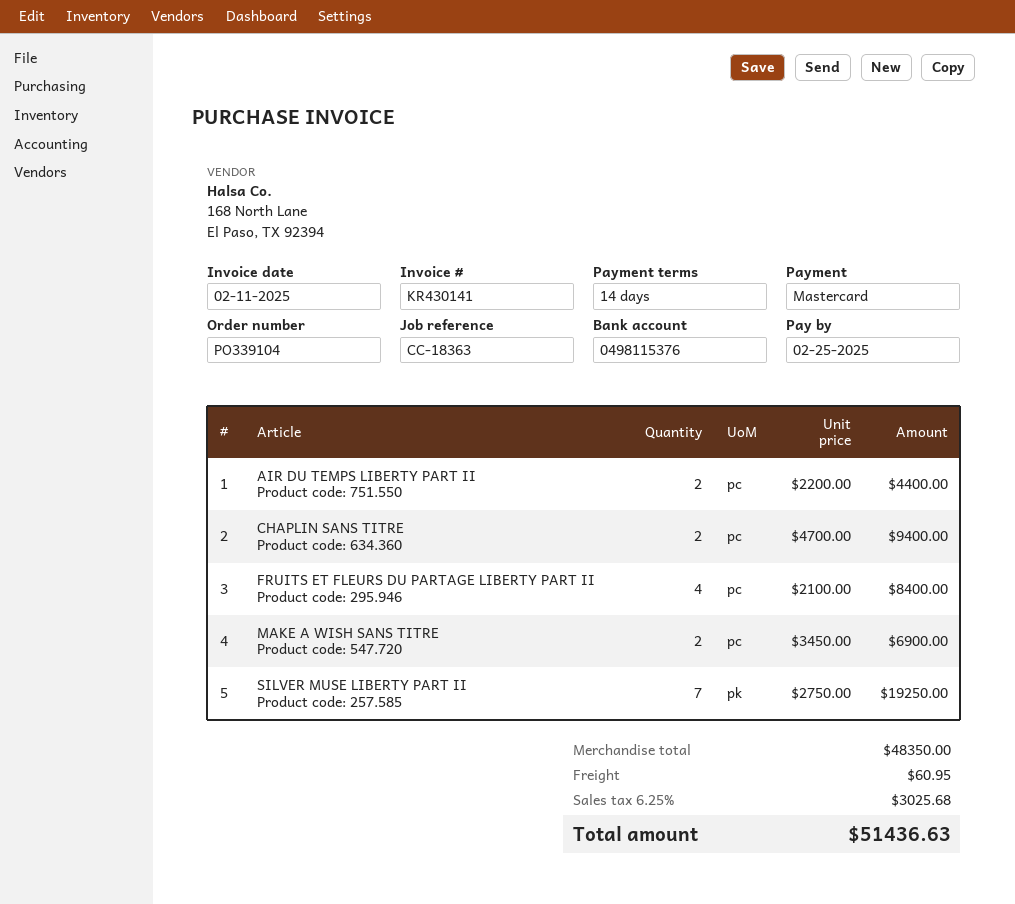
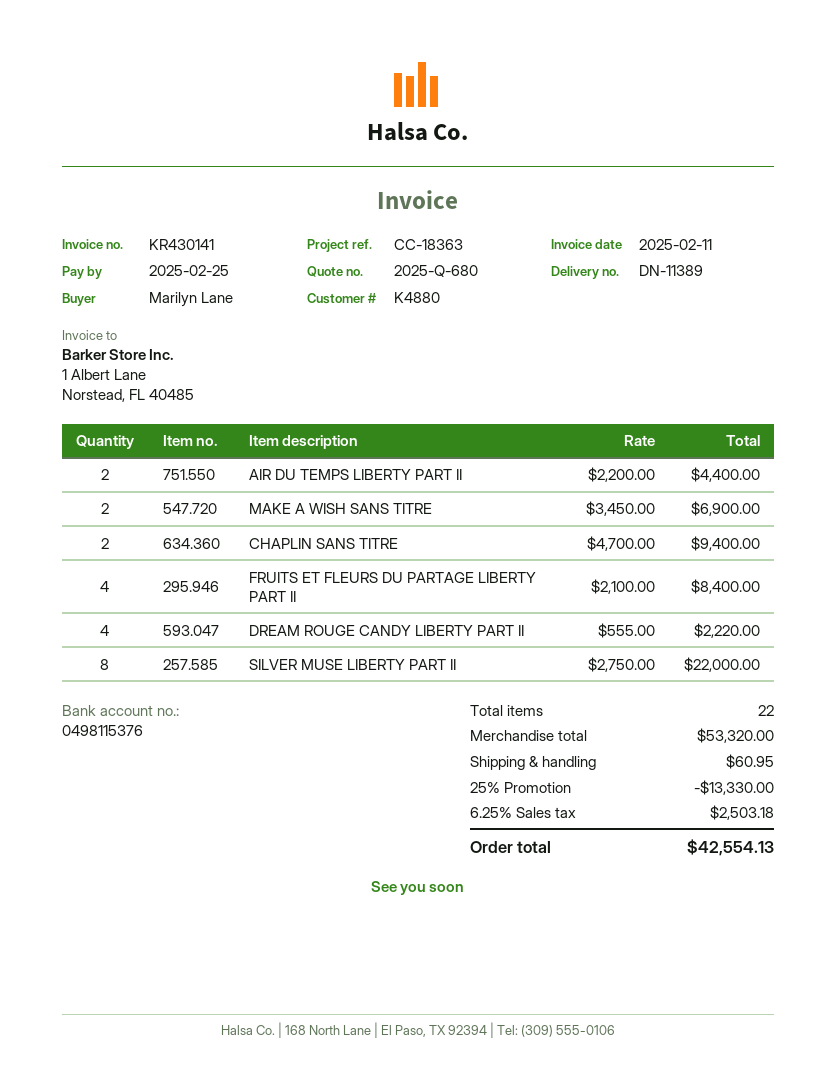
SILVER MUSE LIBERTY PART II: 7 x 2750.00 = 19250.00 -> 8 x 2750.00 = 22000.00
DREAM ROUGE CANDY LIBERTY PART II: none -> 4 x 555.00 = 2220.00
subtotal: 48350.00 -> 53320.00
discount: none -> 25% = 13330.00
tax: 6.25% = 3025.68 -> 6.25% = 2503.18
total: 51436.63 -> 42554.13

